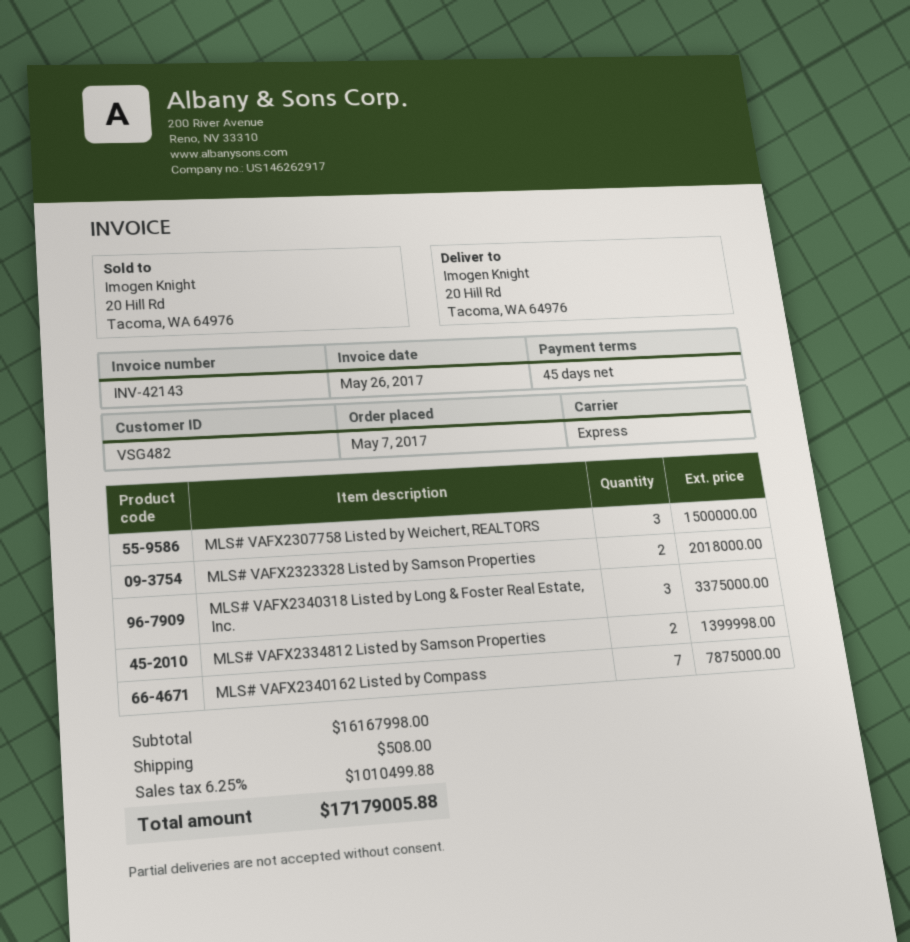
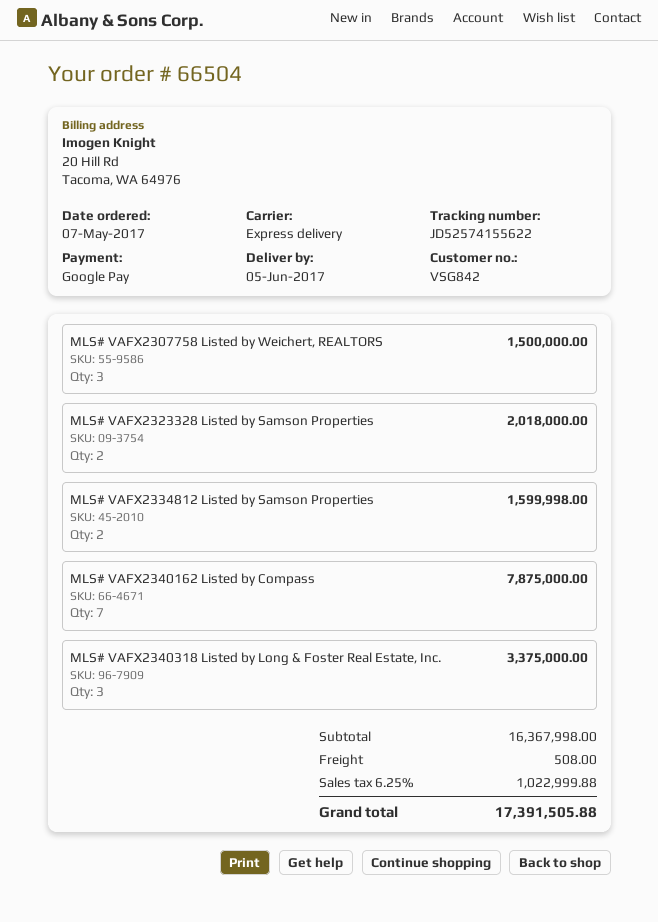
customer number: VSG482 -> VSG842
MLS# VAFX2334812 Listed by Samson Properties: 2 for 1399998.00 -> 2 for 1599998.00
subtotal: 16167998.00 -> 16367998.00
tax: 6.25% = 1010499.88 -> 6.25% = 1022999.88
total: 17179005.88 -> 17391505.88

